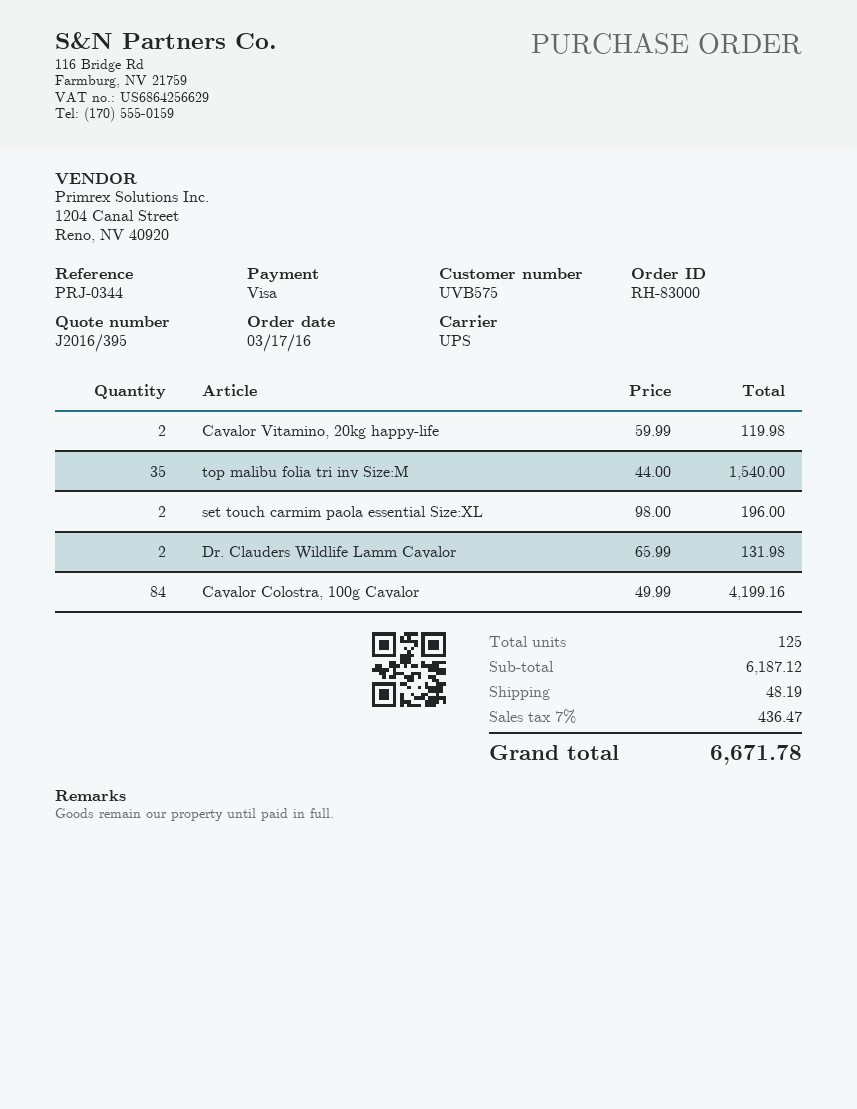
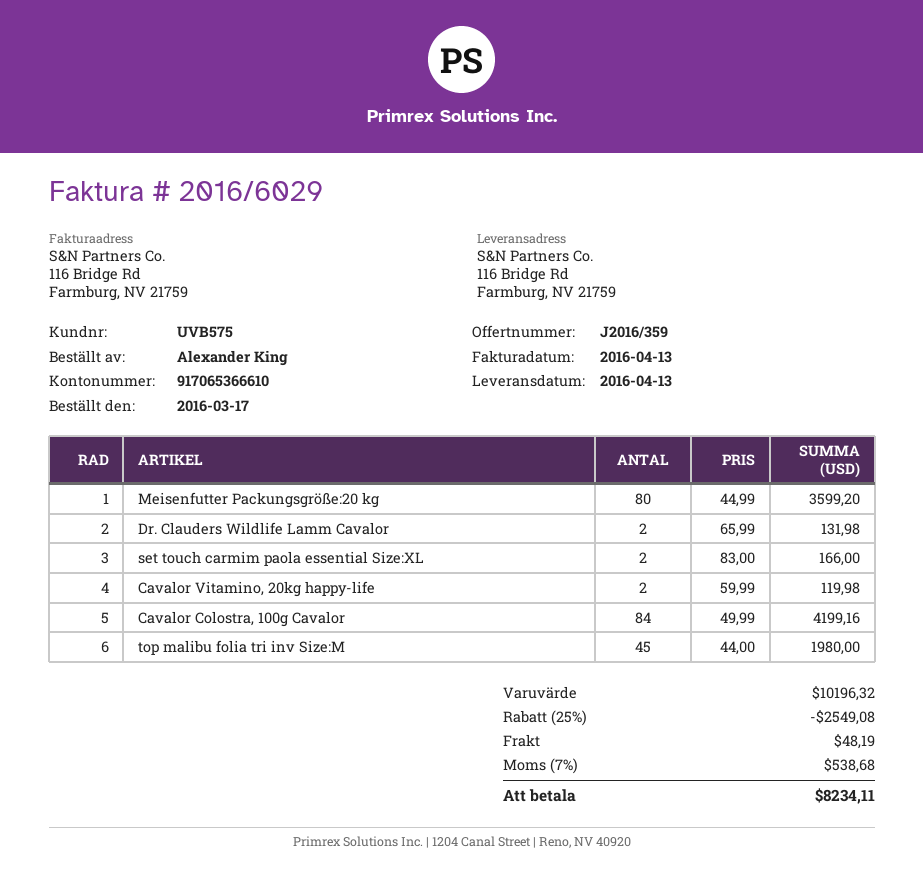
quote number: J2016/395 -> J2016/359
top malibu folia tri inv Size:M: 35 x 44.00 = 1540.00 -> 45 x 44.00 = 1980.00
set touch carmim paola essential Size:XL: 2 x 98.00 = 196.00 -> 2 x 83.00 = 166.00
Meisenfutter Packungsgröße:20 kg: none -> 80 x 44.99 = 3599.20
subtotal: 6187.12 -> 10196.32
discount: none -> 25% = 2549.08
tax: 7% = 436.47 -> 7% = 538.68
total: 6671.78 -> 8234.11

